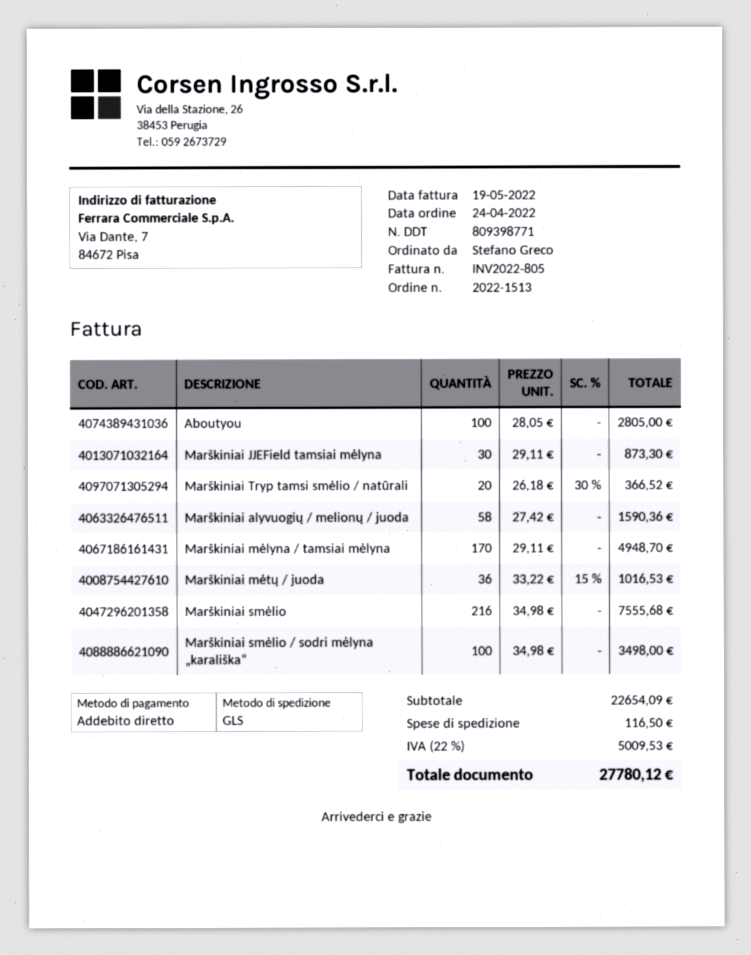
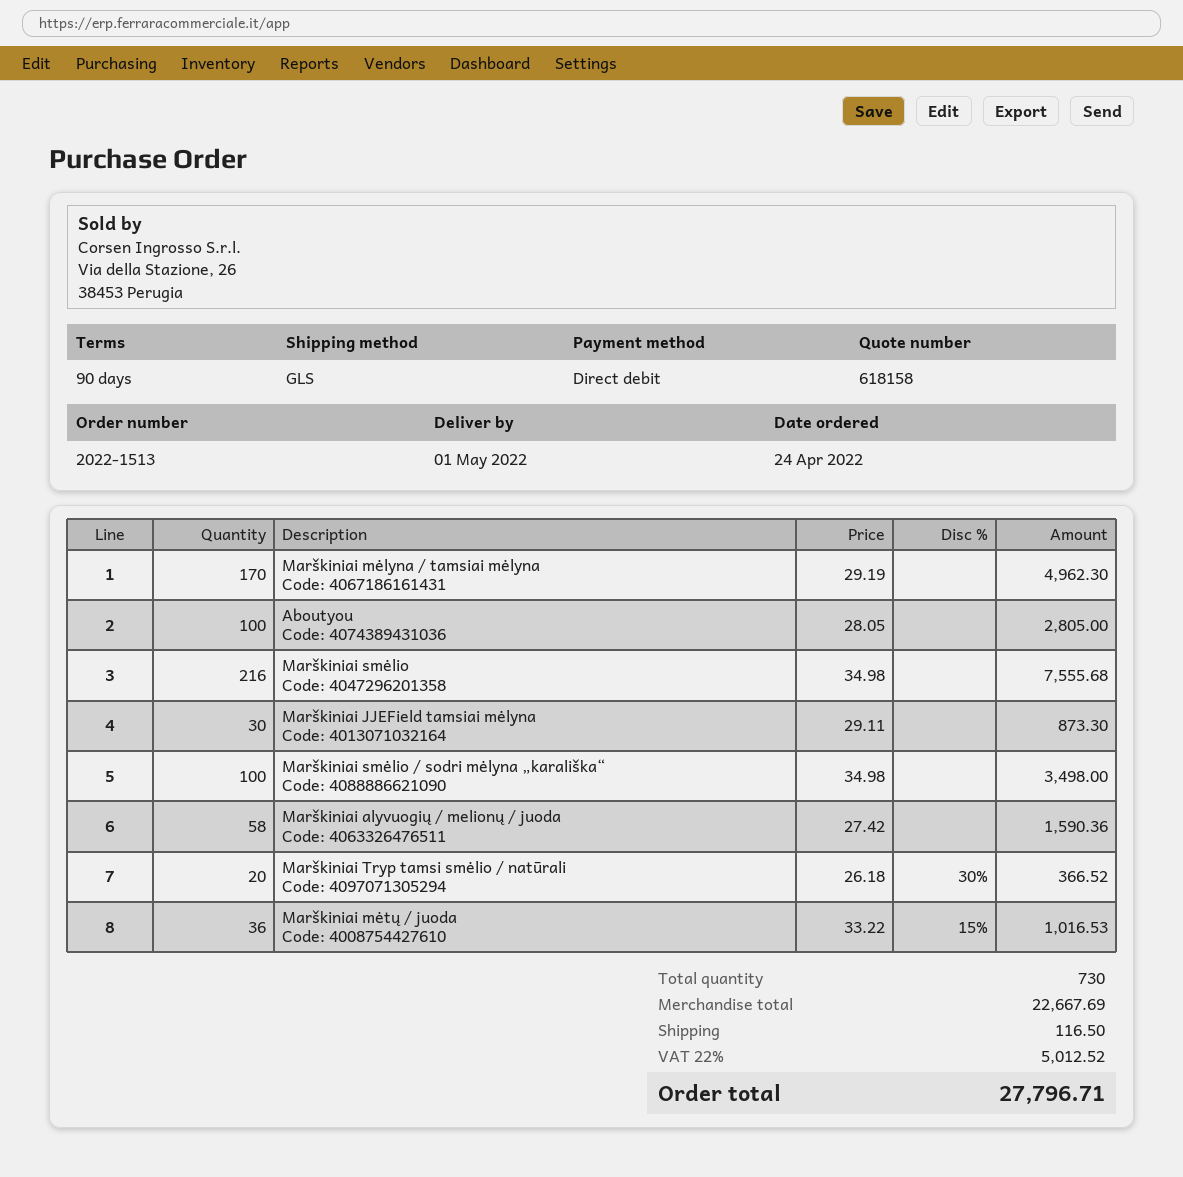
Marškiniai mėlyna / tamsiai mėlyna: 170 x 29.11 = 4948.70 -> 170 x 29.19 = 4962.30
subtotal: 22654.09 -> 22667.69
tax: 22% = 5009.53 -> 22% = 5012.52
total: 27780.12 -> 27796.71

